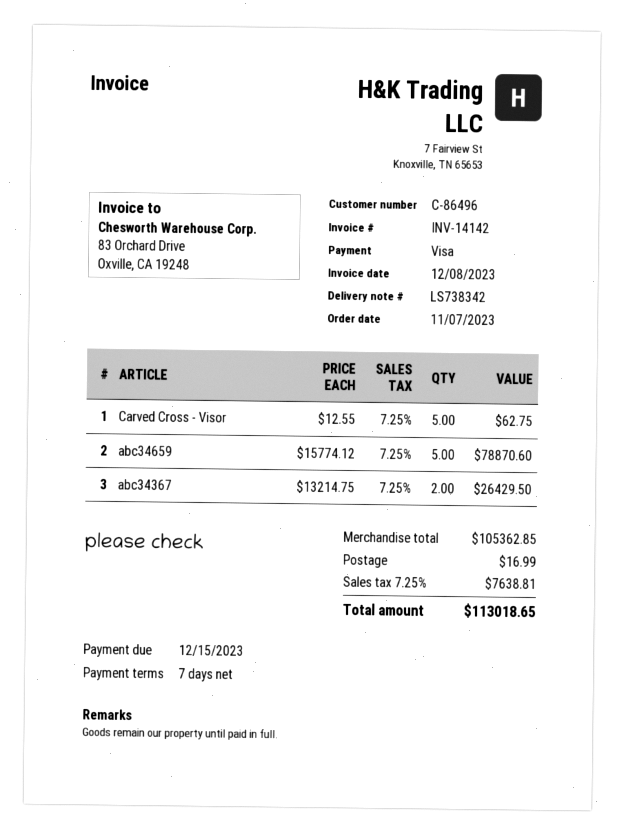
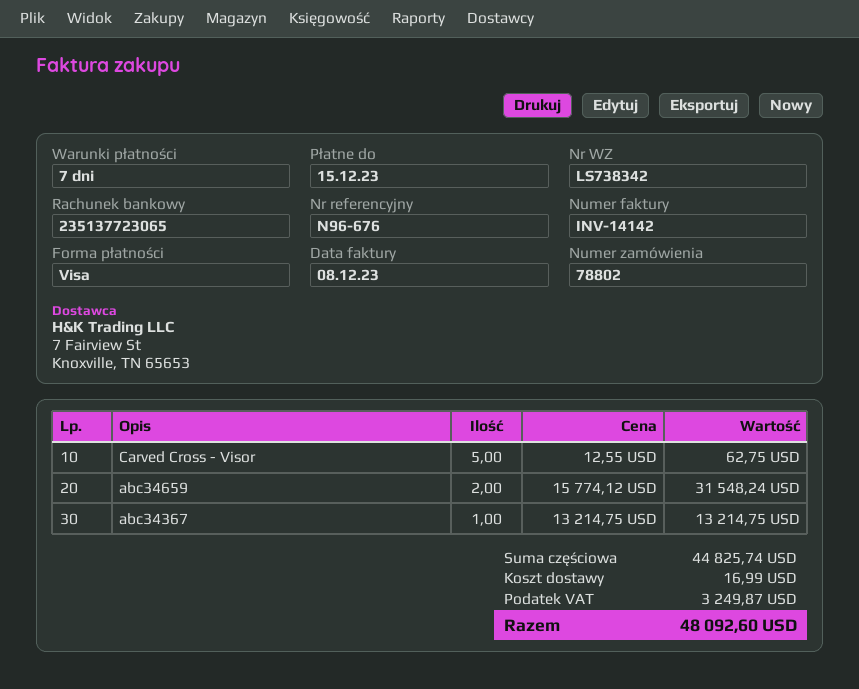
abc34659: 5 x 15774.12 = 78870.60 -> 2 x 15774.12 = 31548.24
abc34367: 2 x 13214.75 = 26429.50 -> 1 x 13214.75 = 13214.75
subtotal: 105362.85 -> 44825.74
tax: 7638.81 -> 3249.87
total: 113018.65 -> 48092.60

